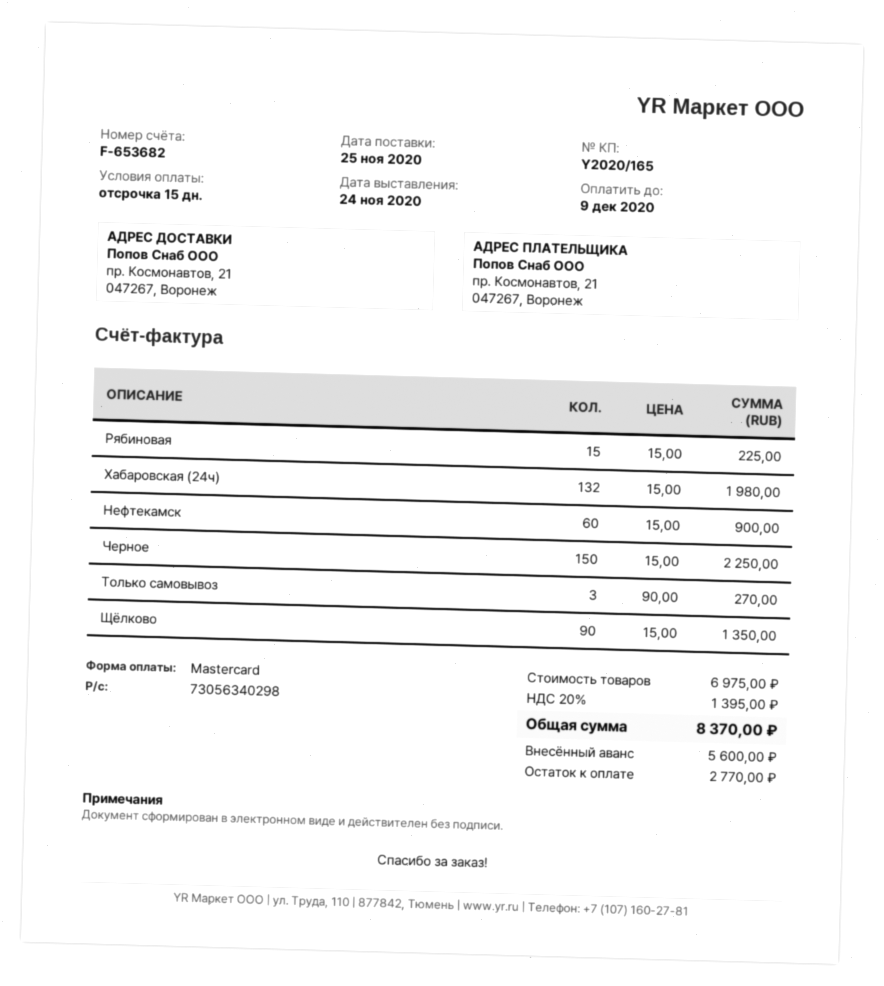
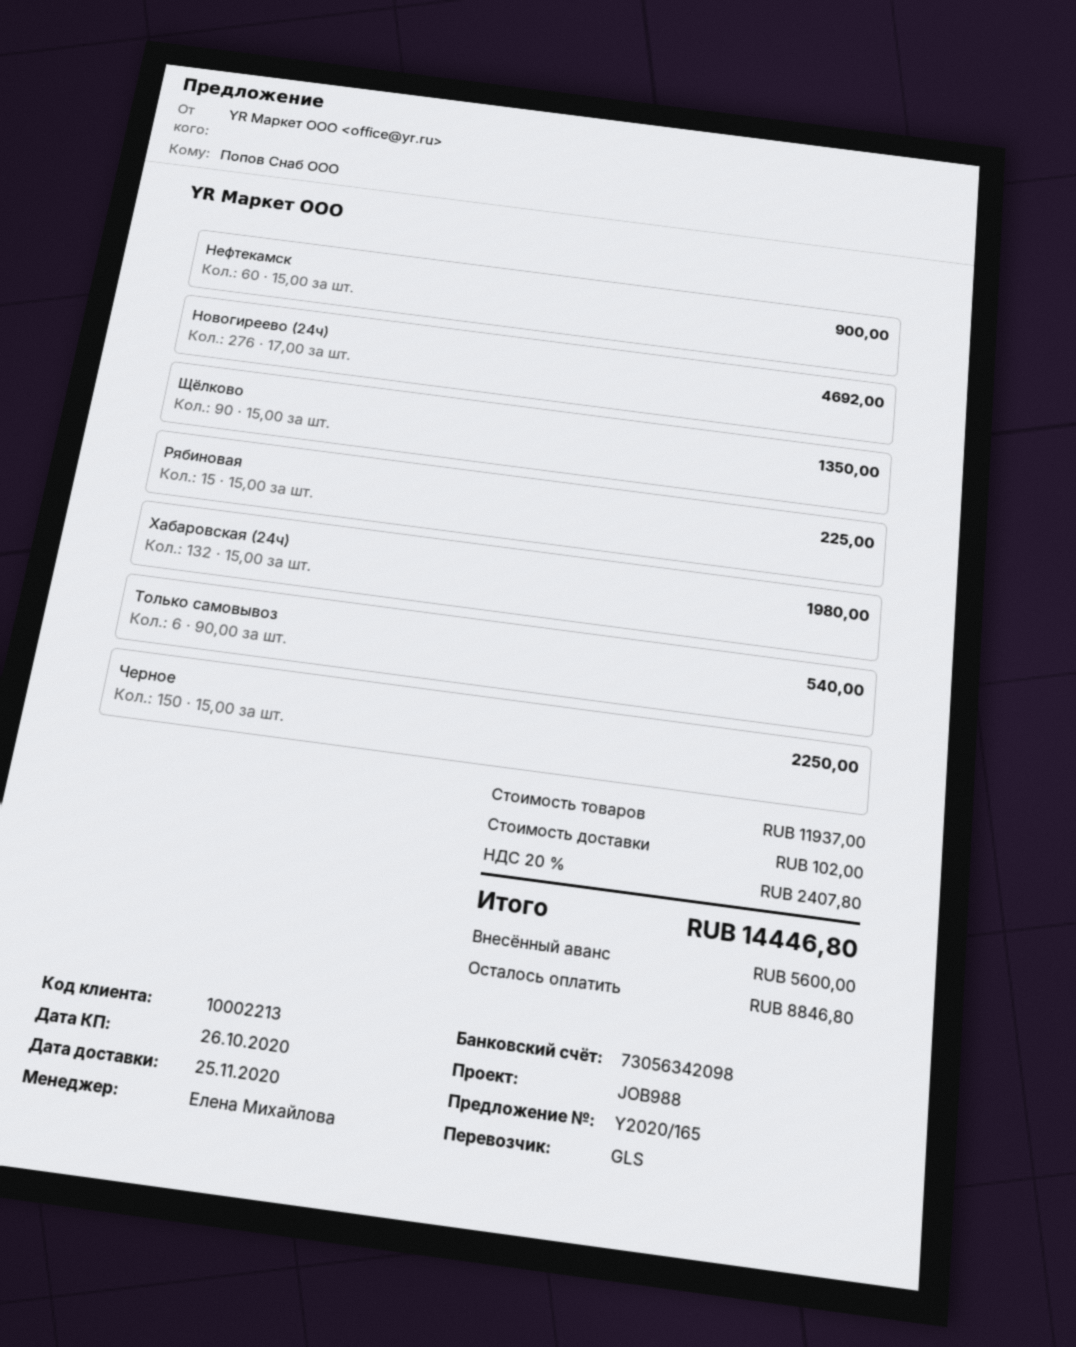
bank account: 73056340298 -> 73056342098
Только самовывоз: 3 x 90.00 = 270.00 -> 6 x 90.00 = 540.00
Новогиреево (24ч): none -> 276 x 17.00 = 4692.00
subtotal: 6975.00 -> 11937.00
shipping: none -> 102.00
tax: 20% = 1395.00 -> 20% = 2407.80
total: 8370.00 -> 14446.80
balance: 2770.00 -> 8846.80

